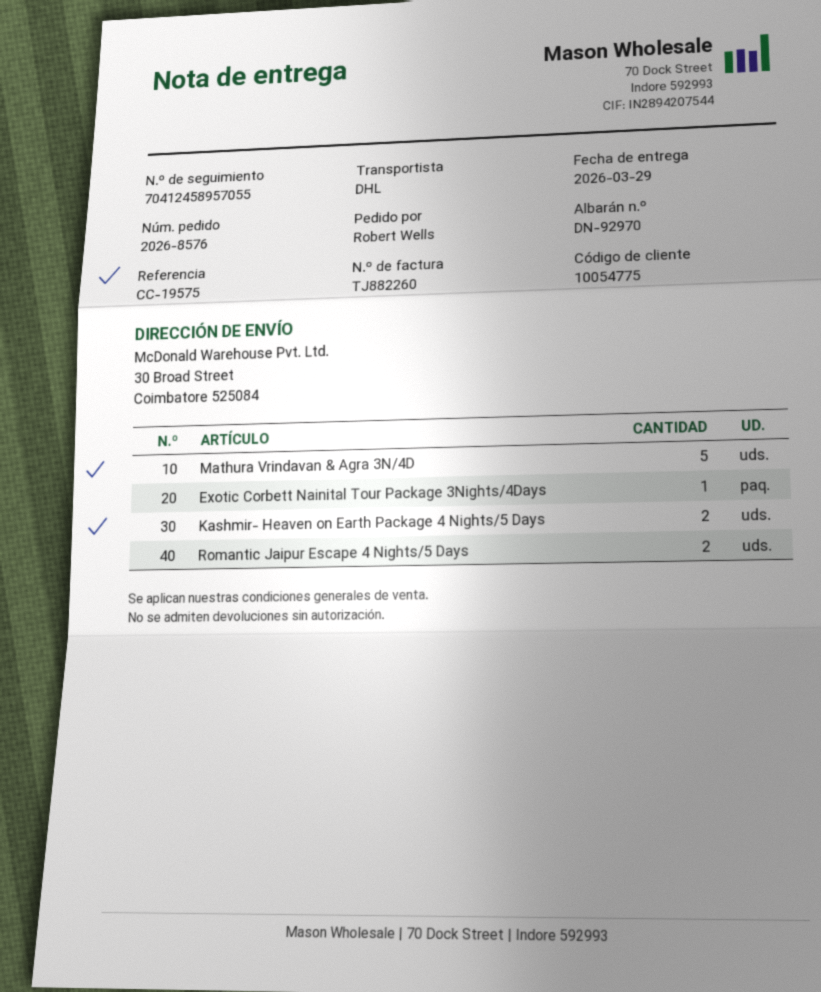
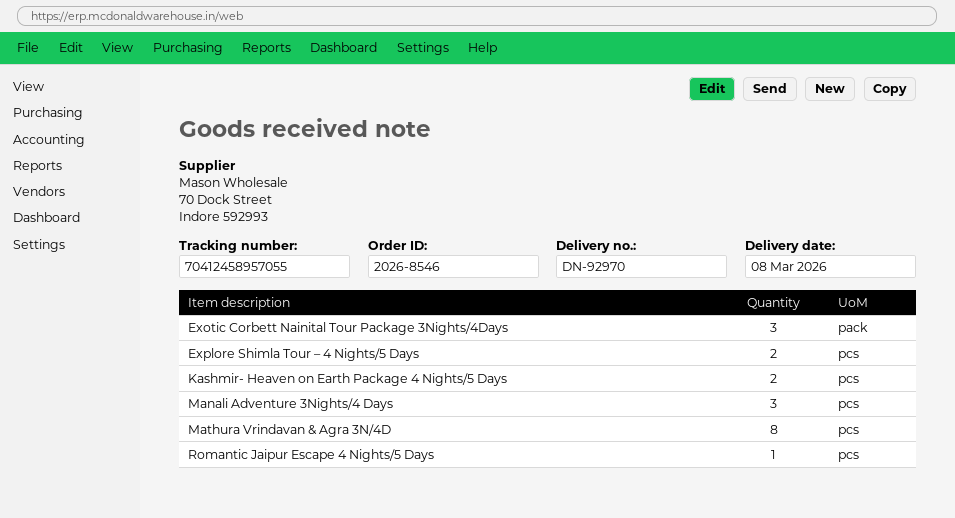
order number: 2026-8576 -> 2026-8546
delivery date: 2026-03-29 -> 2026-03-08
Mathura Vrindavan & Agra 3N/4D: 5 -> 8
Exotic Corbett Nainital Tour Package 3Nights/4Days: 1 -> 3
Romantic Jaipur Escape 4 Nights/5 Days: 2 -> 1
Explore Shimla Tour – 4 Nights/5 Days: none -> 2
Manali Adventure 3Nights/4 Days: none -> 3

